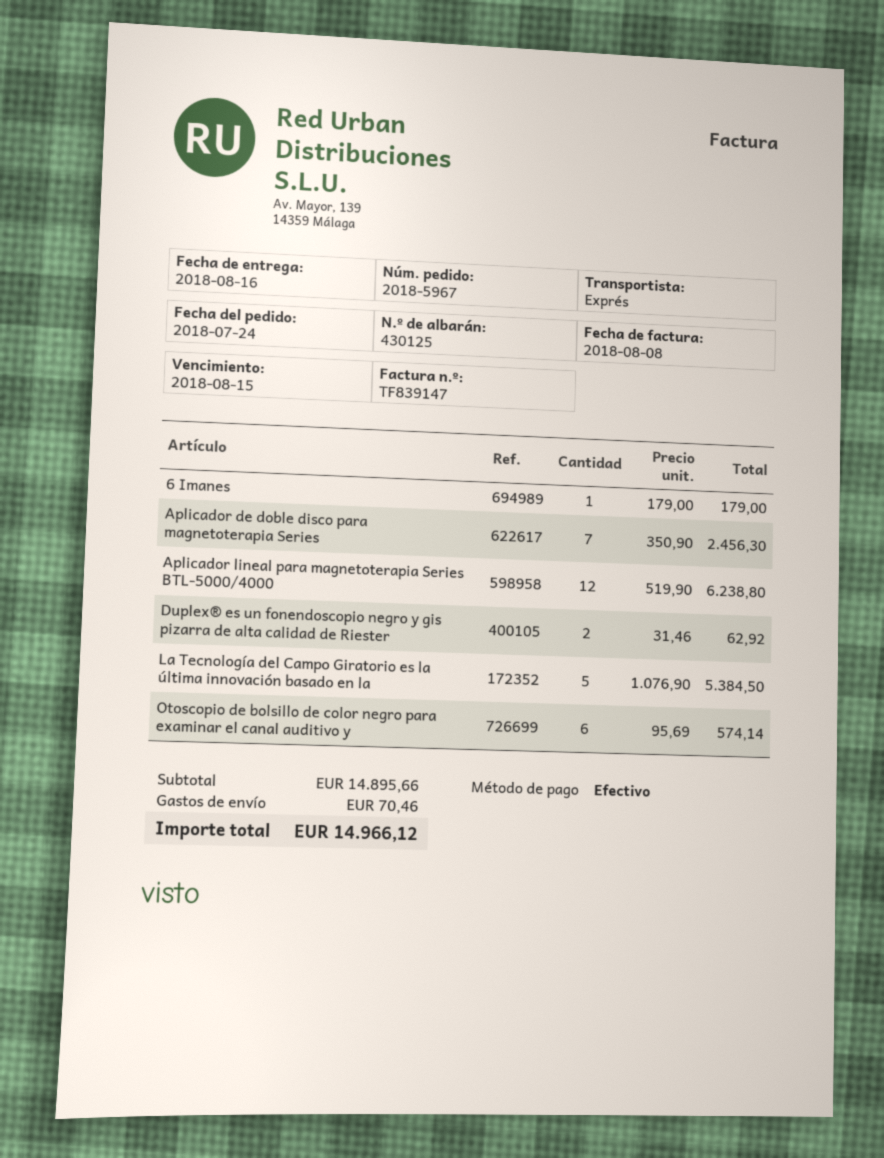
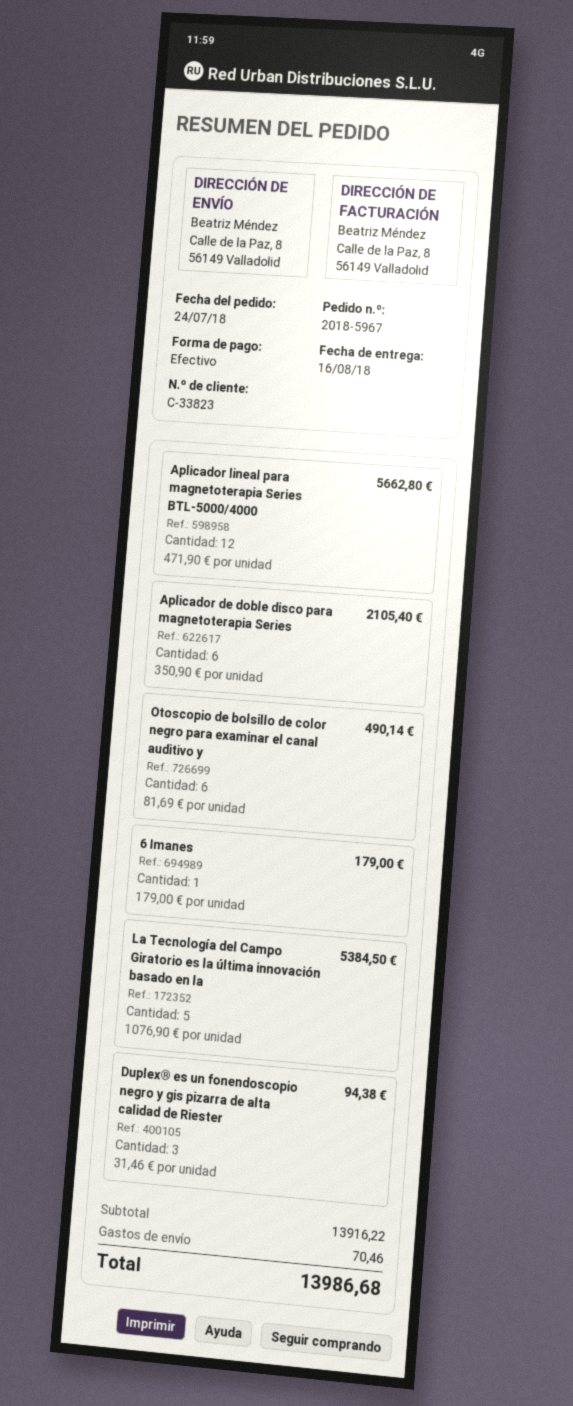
Aplicador de doble disco para magnetoterapia Series: 7 x 350.90 = 2456.30 -> 6 x 350.90 = 2105.40
Aplicador lineal para magnetoterapia Series BTL-5000/4000: 12 x 519.90 = 6238.80 -> 12 x 471.90 = 5662.80
Duplex® es un fonendoscopio negro y gis pizarra de alta calidad de Riester: 2 x 31.46 = 62.92 -> 3 x 31.46 = 94.38
Otoscopio de bolsillo de color negro para examinar el canal auditivo y: 6 x 95.69 = 574.14 -> 6 x 81.69 = 490.14
subtotal: 14895.66 -> 13916.22
total: 14966.12 -> 13986.68

